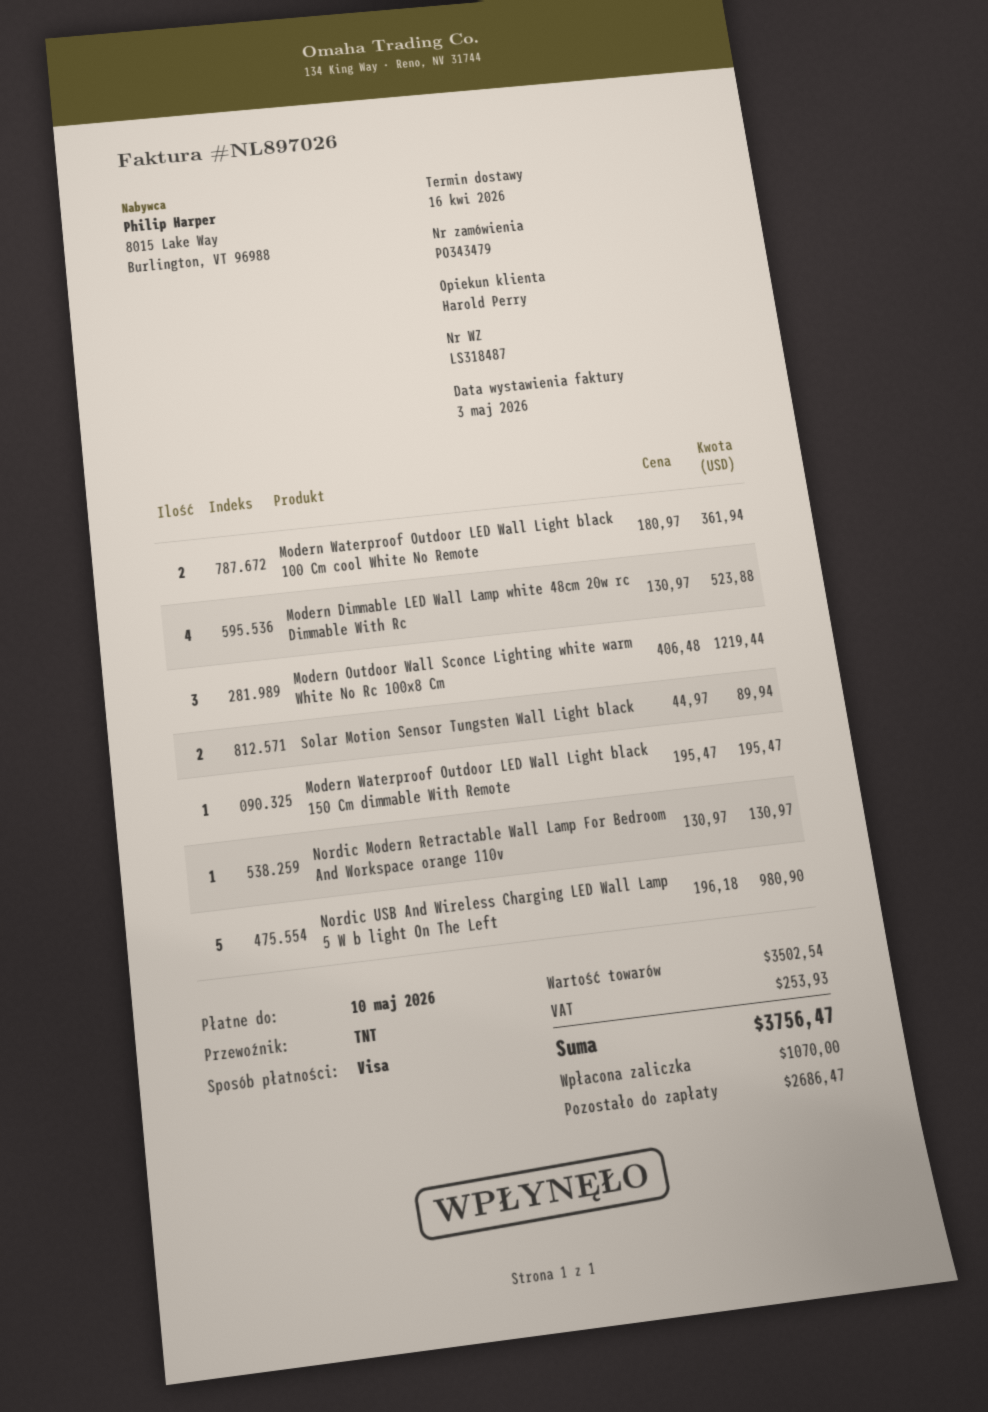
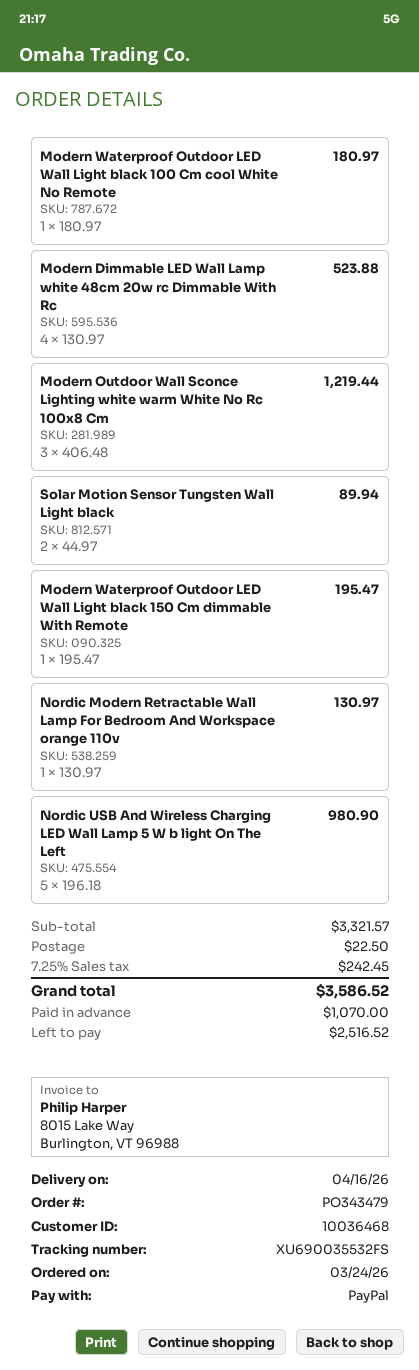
payment method: Visa -> PayPal
Modern Waterproof Outdoor LED Wall Light black 100 Cm cool White No Remote: 2 x 180.97 = 361.94 -> 1 x 180.97 = 180.97
subtotal: 3502.54 -> 3321.57
shipping: none -> 22.50
tax: 253.93 -> 242.45
total: 3756.47 -> 3586.52
balance: 2686.47 -> 2516.52

